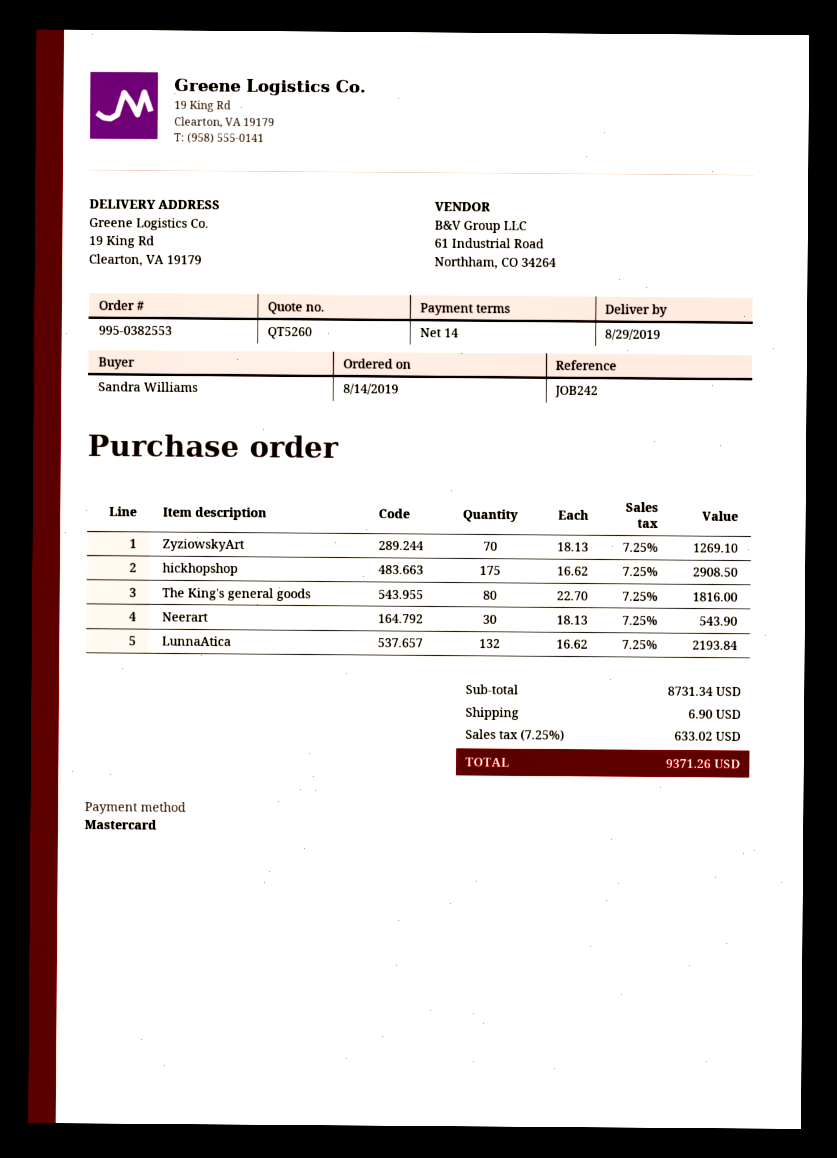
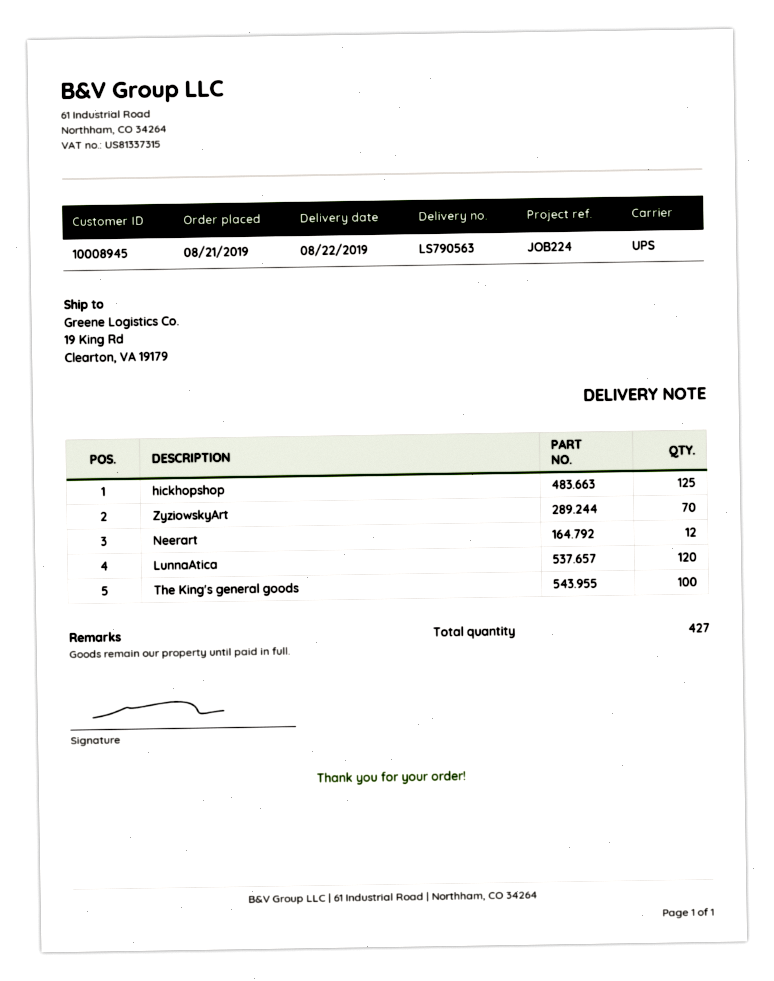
order date: 2019-08-14 -> 2019-08-21
delivery date: 2019-08-29 -> 2019-08-22
reference: JOB242 -> JOB224
hickhopshop: 175 -> 125
The King's general goods: 80 -> 100
Neerart: 30 -> 12
LunnaAtica: 132 -> 120

